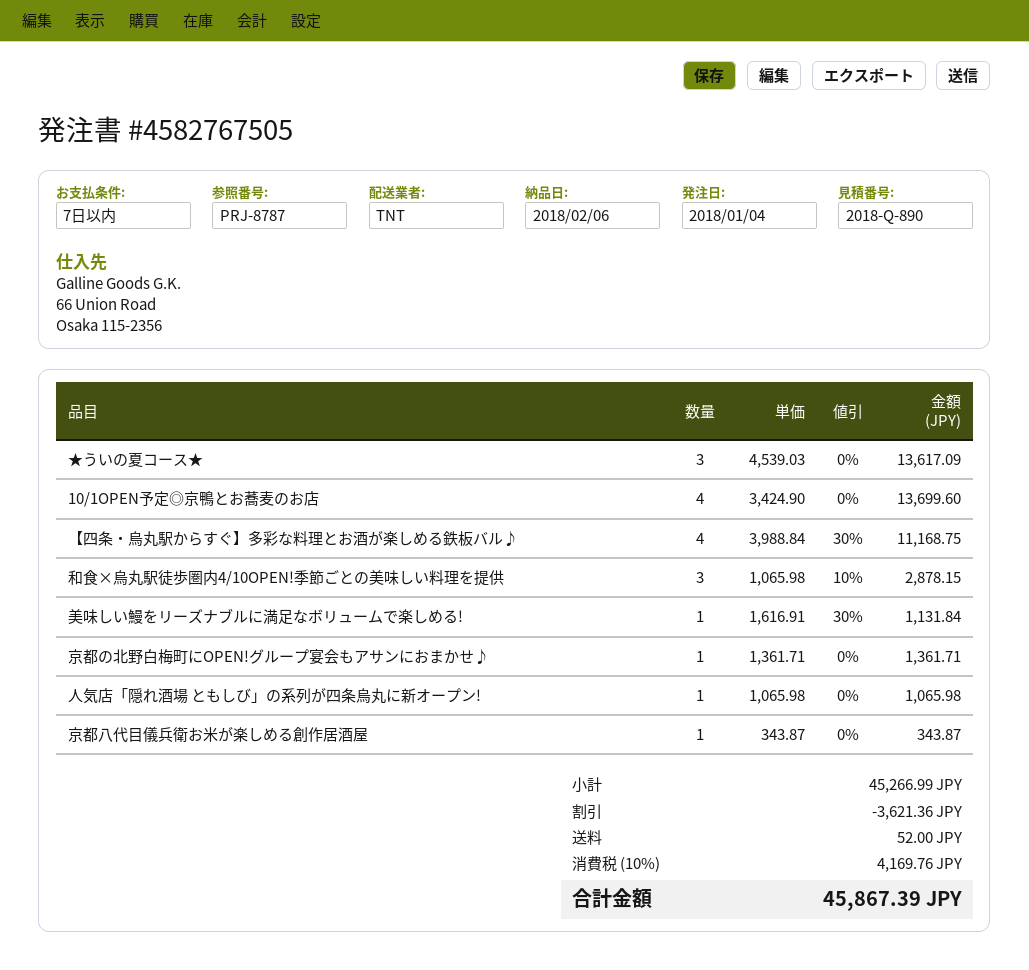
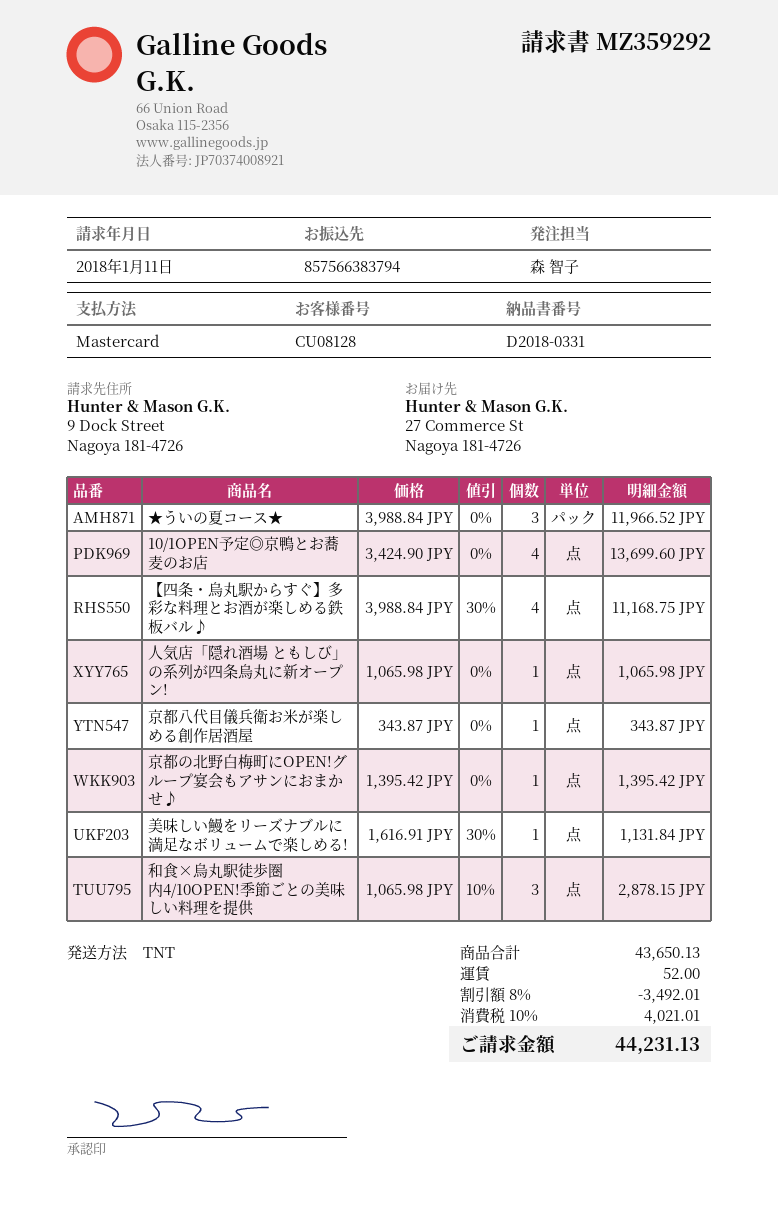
★ういの夏コース★: 3 x 4539.03 = 13617.09 -> 3 x 3988.84 = 11966.52
京都の北野白梅町にOPEN!グループ宴会もアサンにおまかせ♪: 1 x 1361.71 = 1361.71 -> 1 x 1395.42 = 1395.42
subtotal: 45266.99 -> 43650.13
discount: 3621.36 -> 3492.01
tax: 10% = 4169.76 -> 10% = 4021.01
total: 45867.39 -> 44231.13

